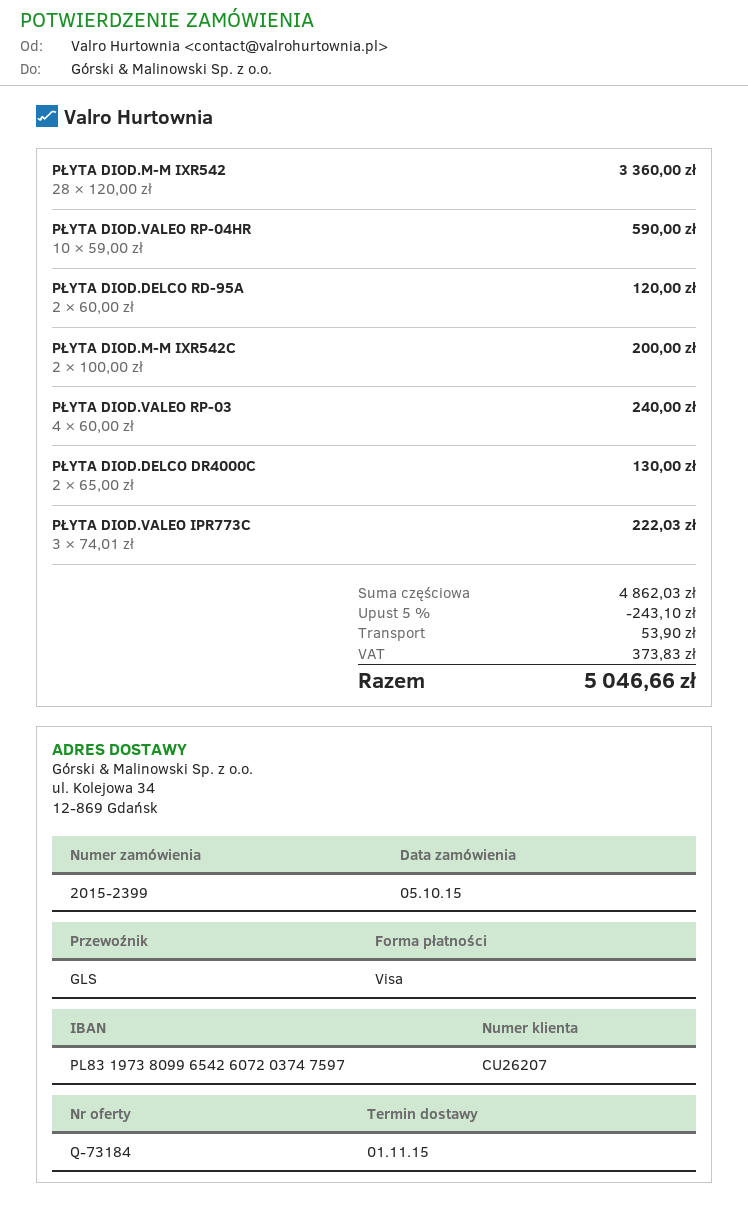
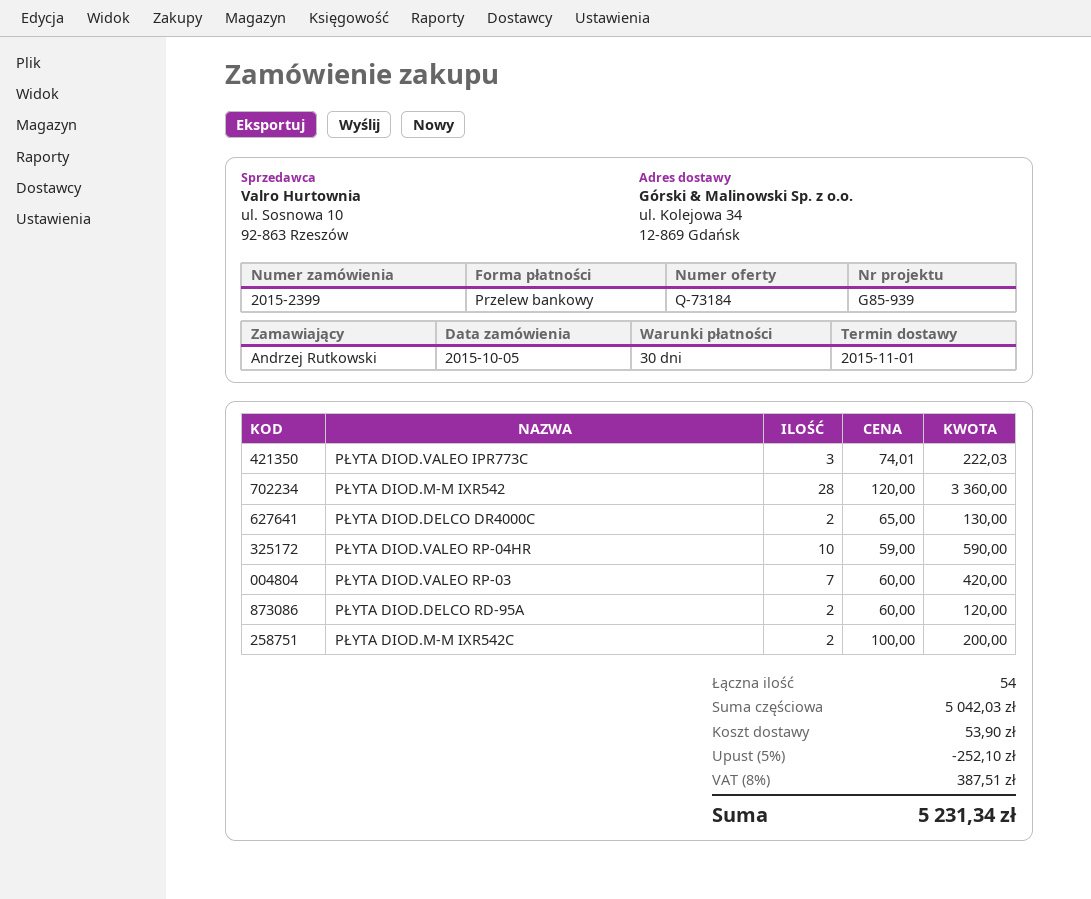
payment method: Visa -> bank transfer
PŁYTA DIOD.VALEO RP-03: 4 x 60.00 = 240.00 -> 7 x 60.00 = 420.00
subtotal: 4862.03 -> 5042.03
discount: 5% = 243.10 -> 5% = 252.10
tax: 373.83 -> 387.51
total: 5046.66 -> 5231.34

